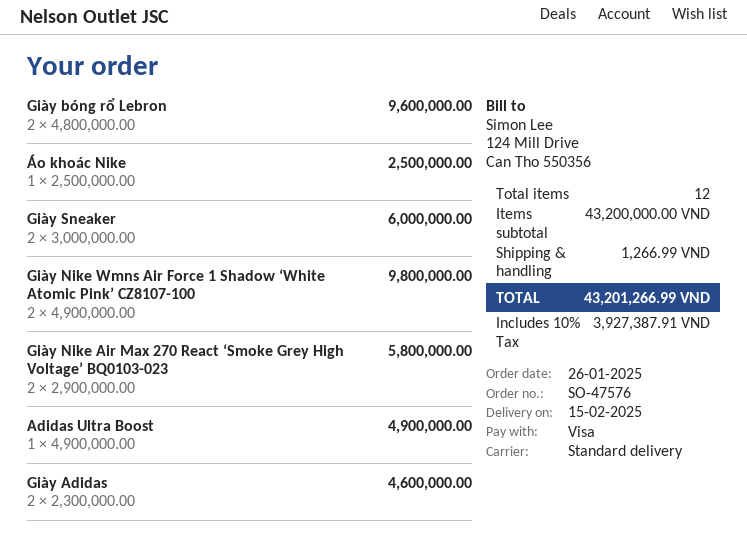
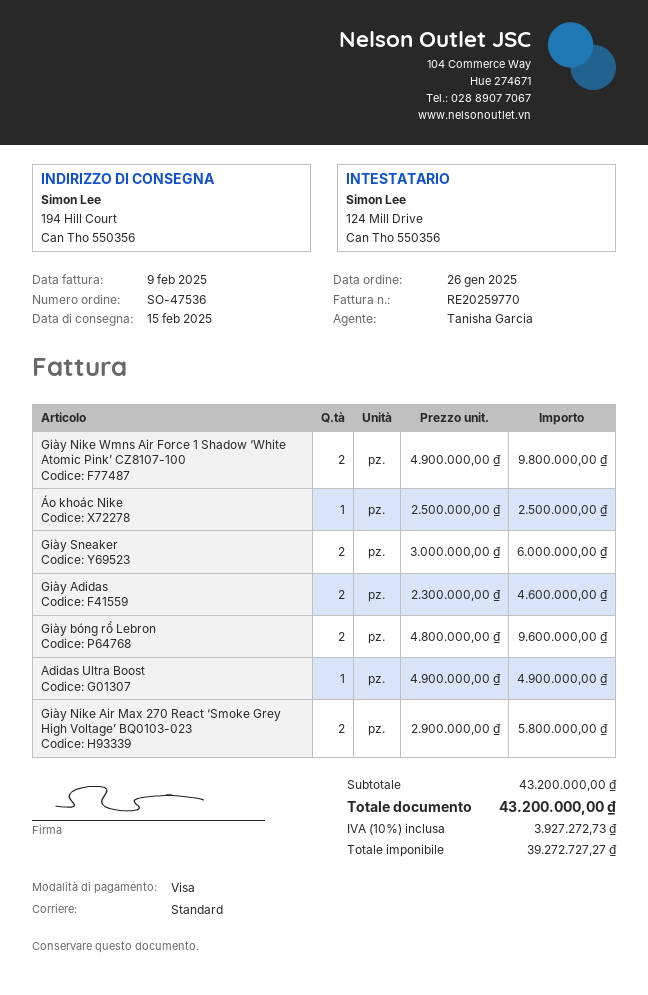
order number: SO-47576 -> SO-47536
shipping: 1266.99 -> none
tax: 10% = 3927387.91 -> 10% = 3927272.73
total: 43201266.99 -> 43200000.00

